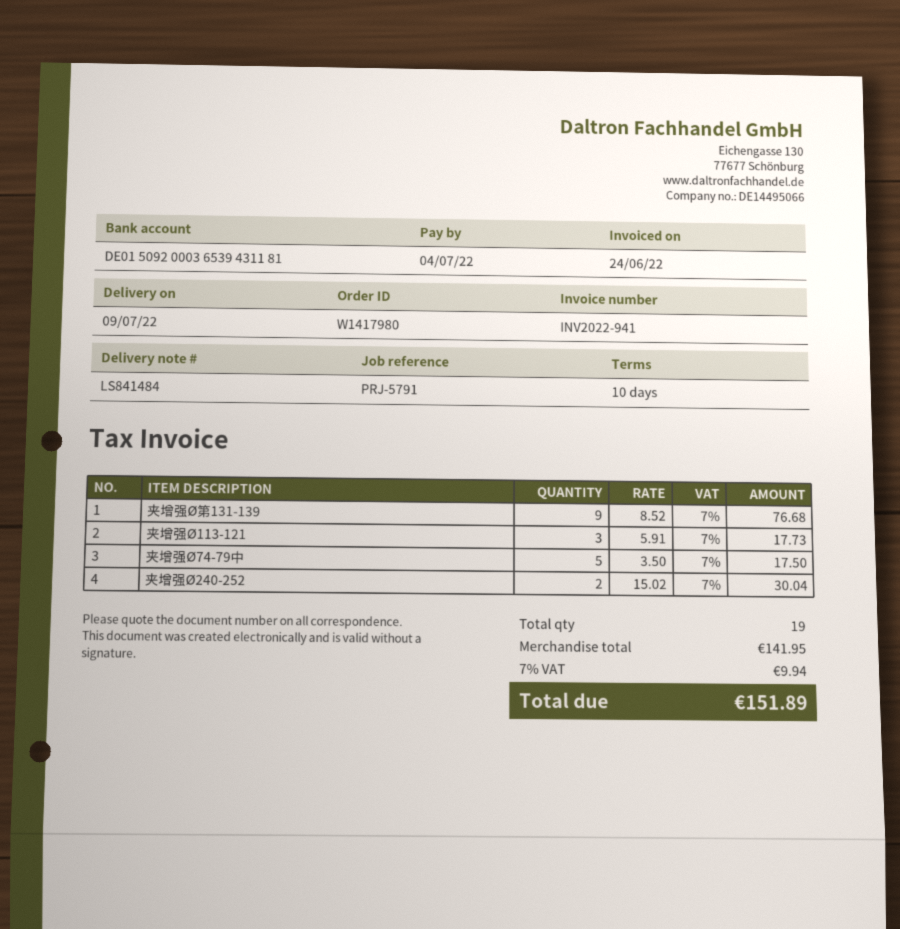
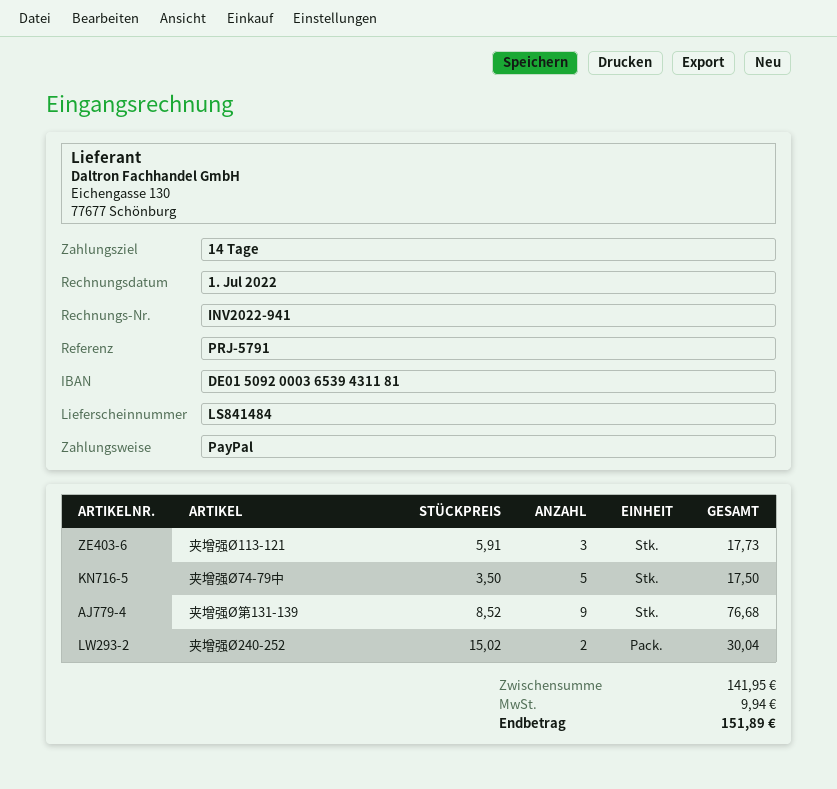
invoice date: 2022-06-24 -> 2022-07-01
payment terms: 10 days -> 14 days

